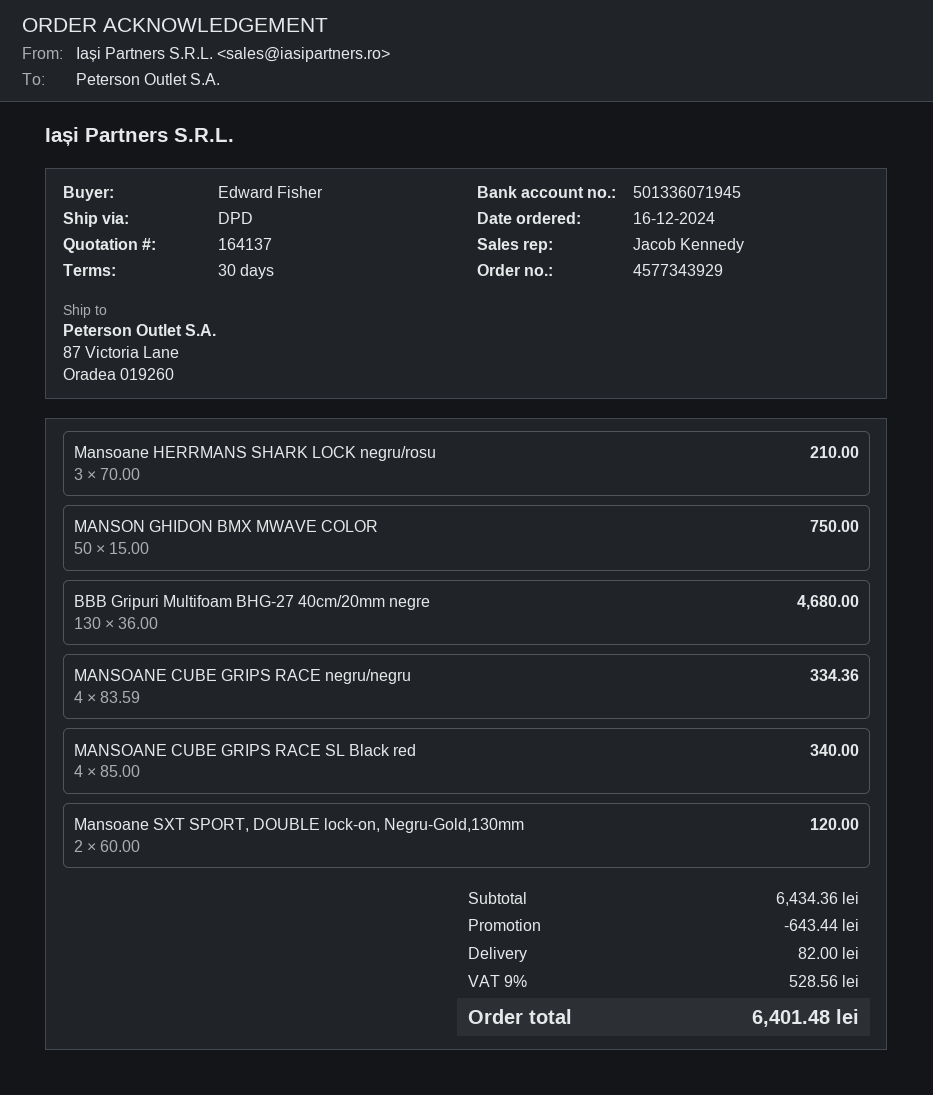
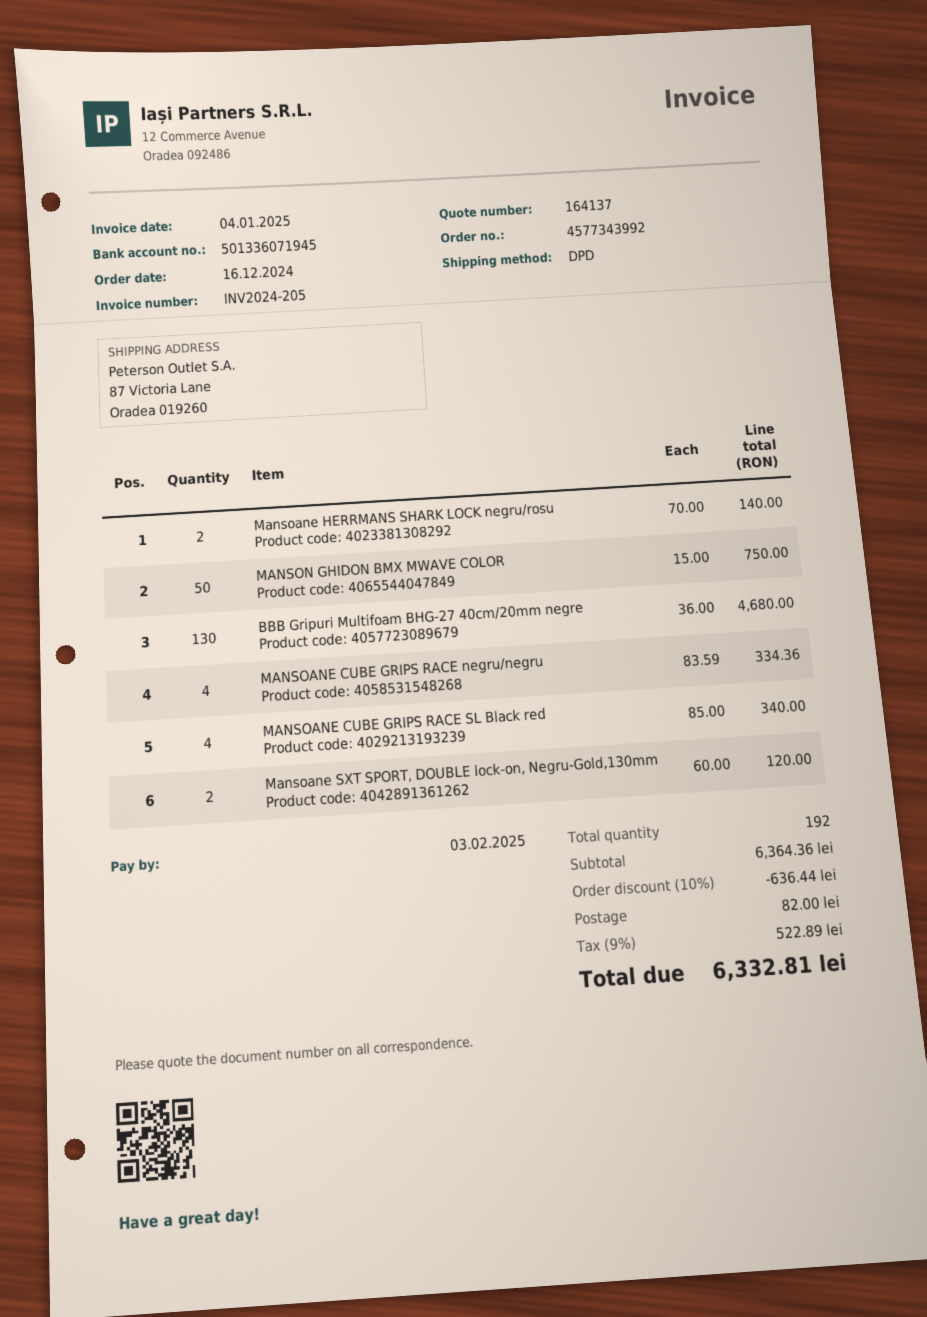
order number: 4577343929 -> 4577343992
Mansoane HERRMANS SHARK LOCK negru/rosu: 3 x 70.00 = 210.00 -> 2 x 70.00 = 140.00
subtotal: 6434.36 -> 6364.36
discount: 643.44 -> 636.44
tax: 9% = 528.56 -> 9% = 522.89
total: 6401.48 -> 6332.81

